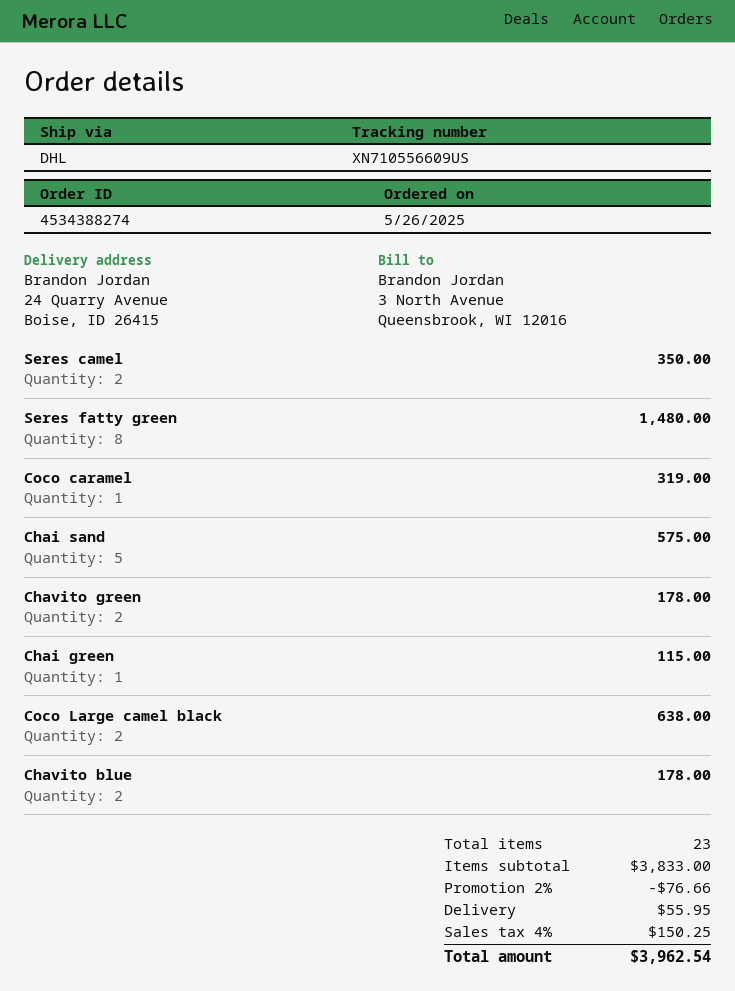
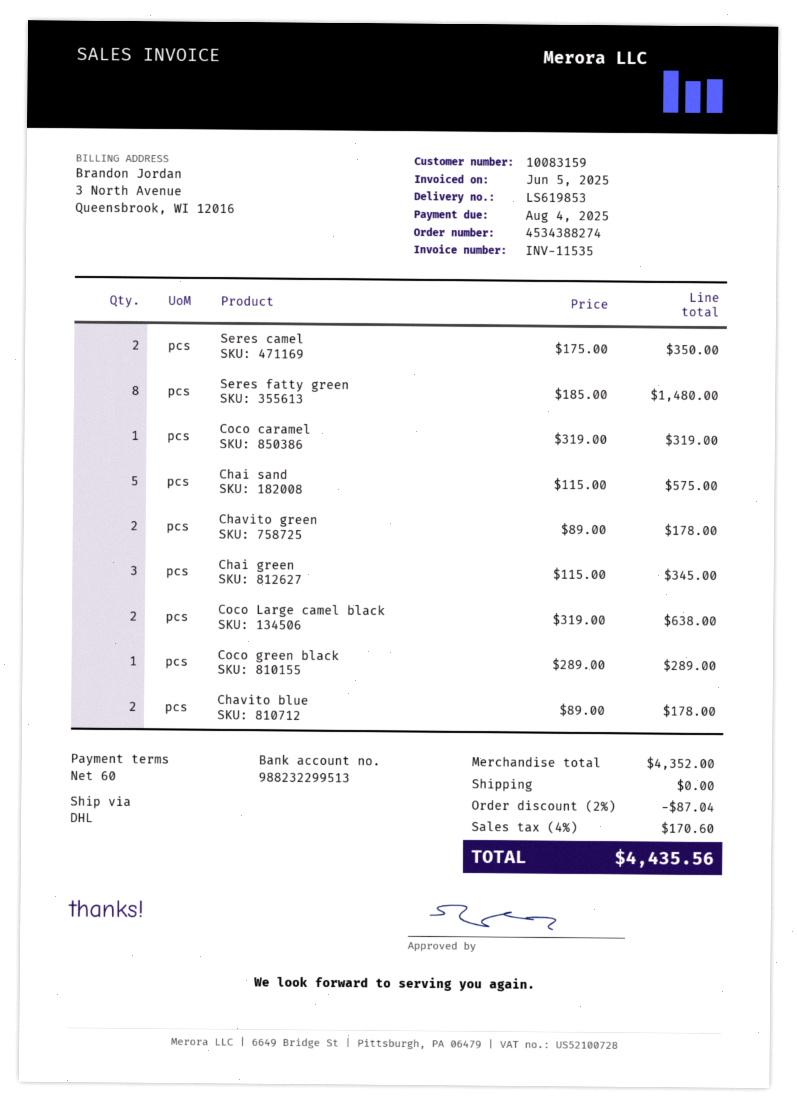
Chai green: 1 for 115.00 -> 3 for 345.00
Coco green black: none -> 1 for 289.00
subtotal: 3833.00 -> 4352.00
discount: 2% = 76.66 -> 2% = 87.04
shipping: 55.95 -> 0.00
tax: 4% = 150.25 -> 4% = 170.60
total: 3962.54 -> 4435.56

